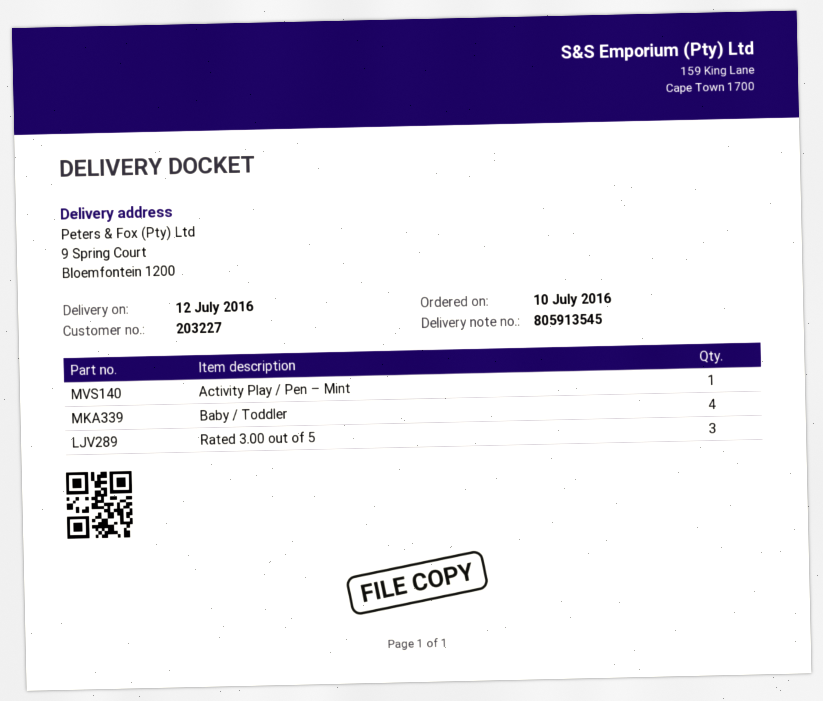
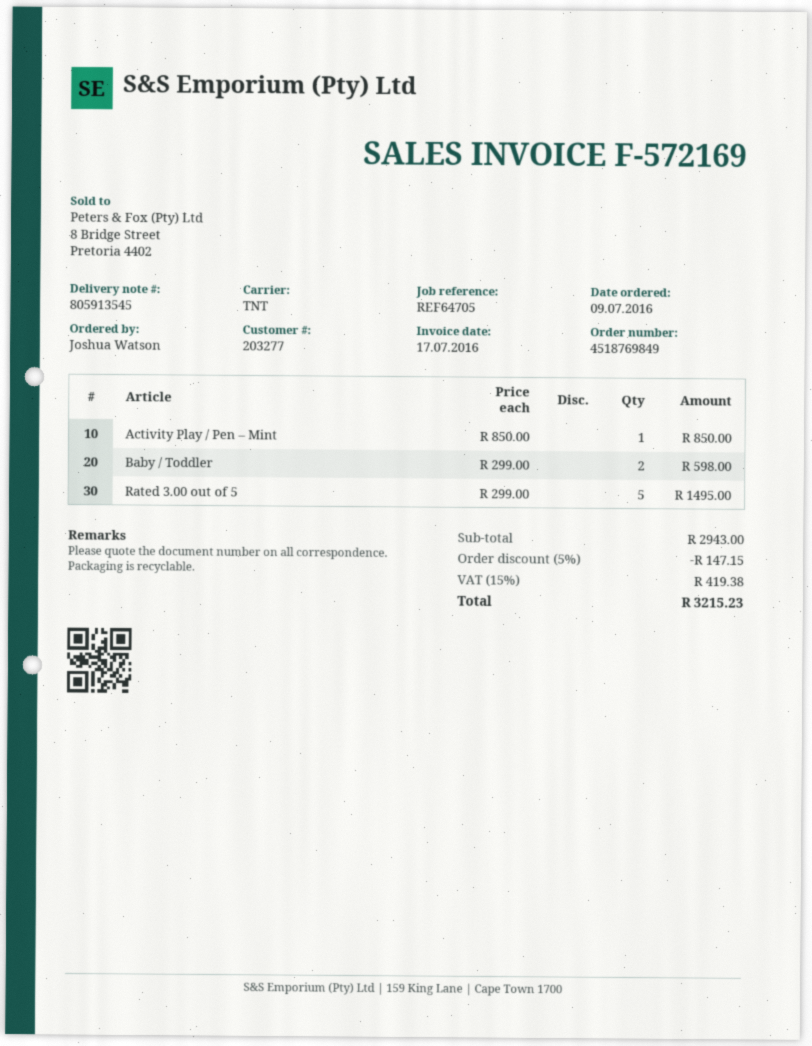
order date: 2016-07-10 -> 2016-07-09
customer number: 203227 -> 203277
Baby / Toddler: 4 -> 2
Rated 3.00 out of 5: 3 -> 5

